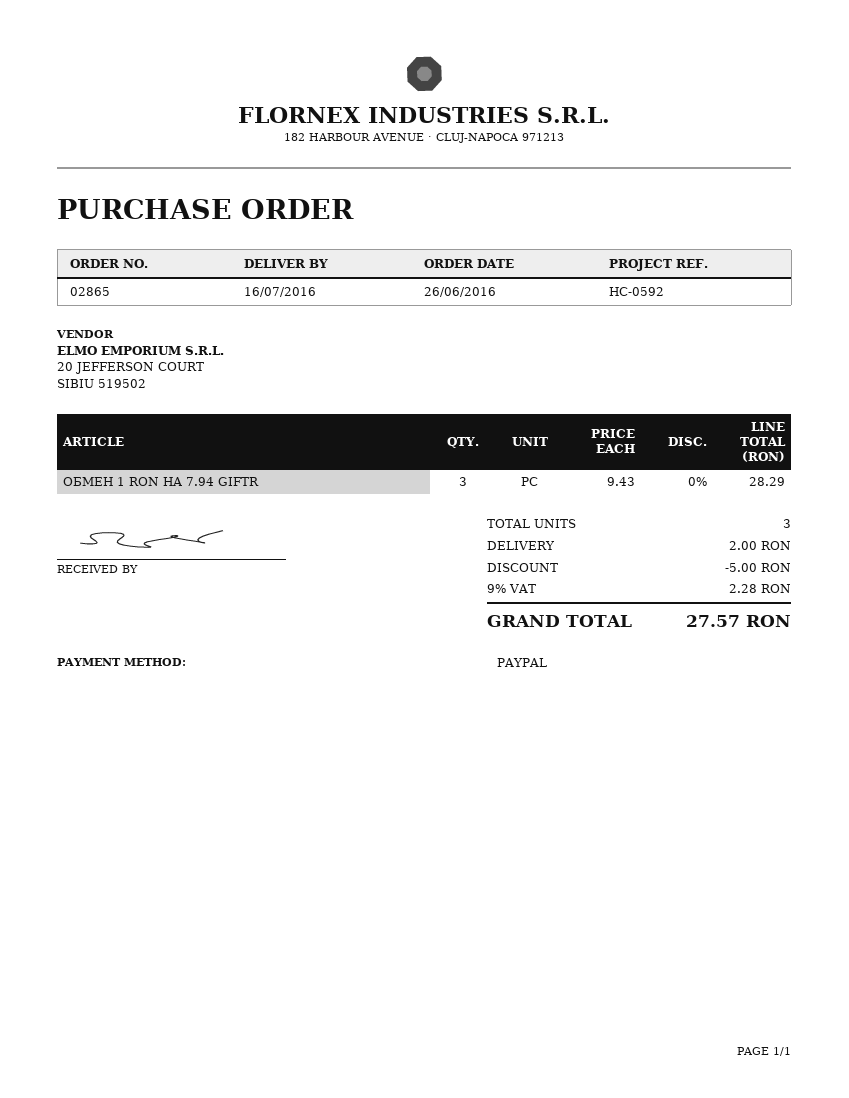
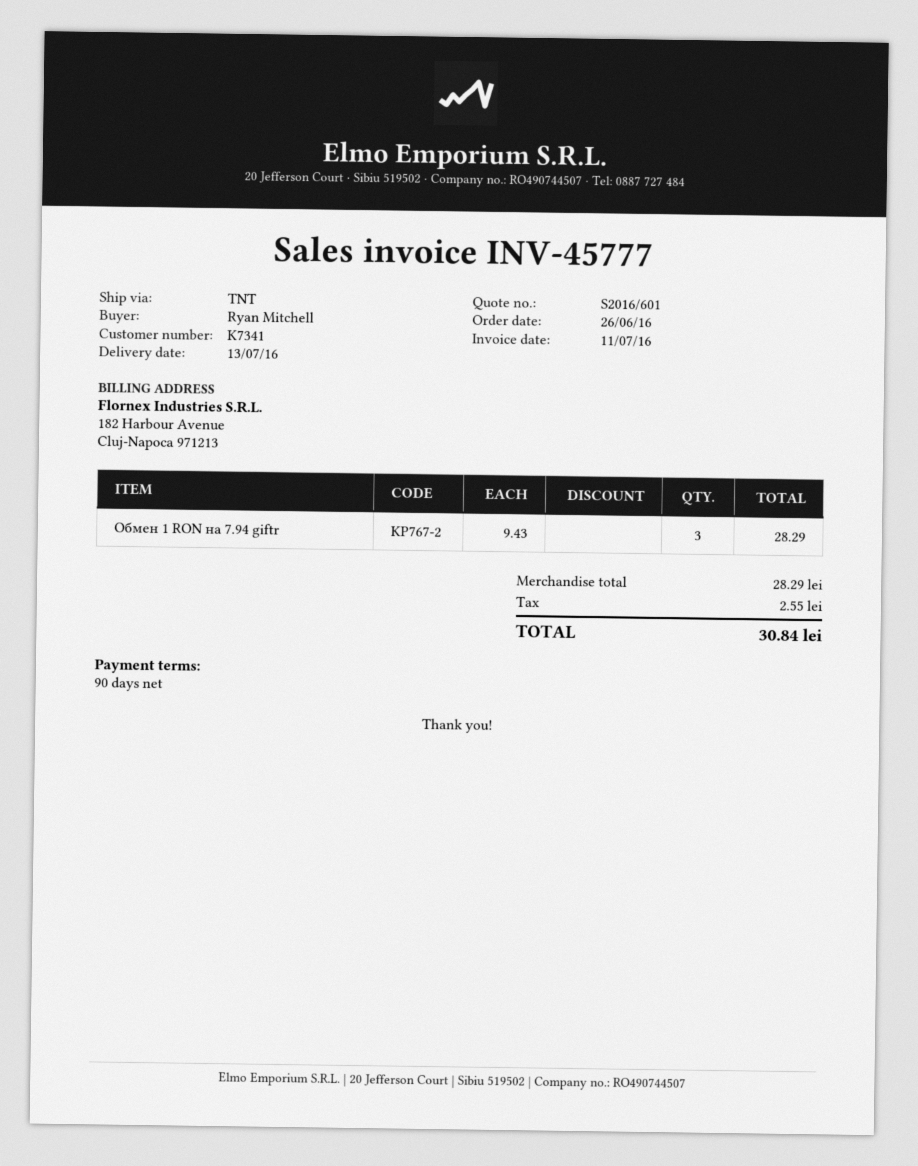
delivery date: 2016-07-16 -> 2016-07-13
discount: 5.00 -> none
shipping: 2.00 -> none
tax: 2.28 -> 2.55
total: 27.57 -> 30.84

